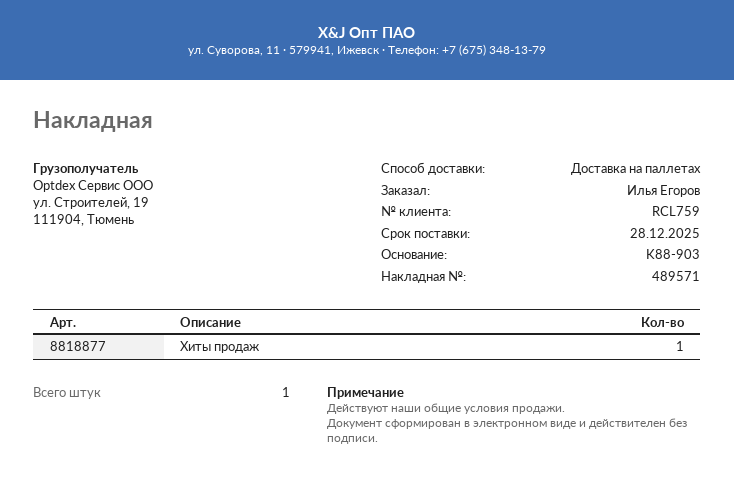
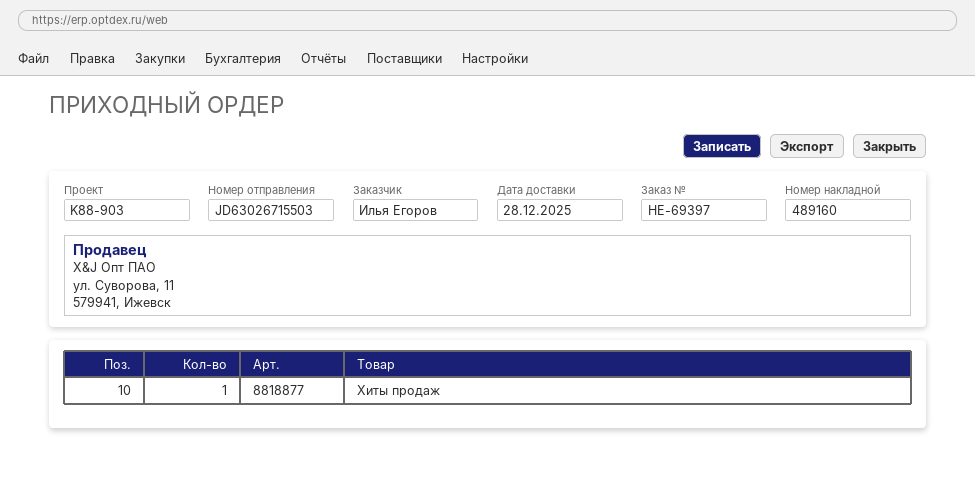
delivery note number: 489571 -> 489160

